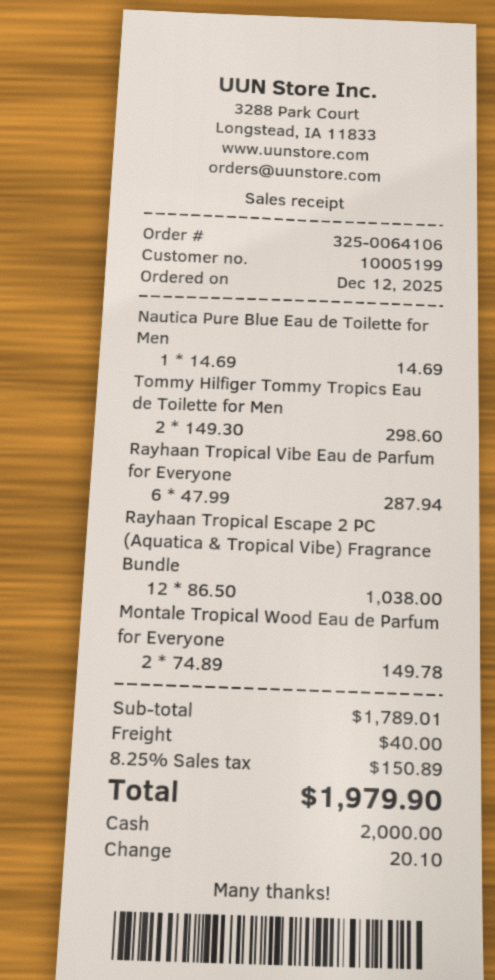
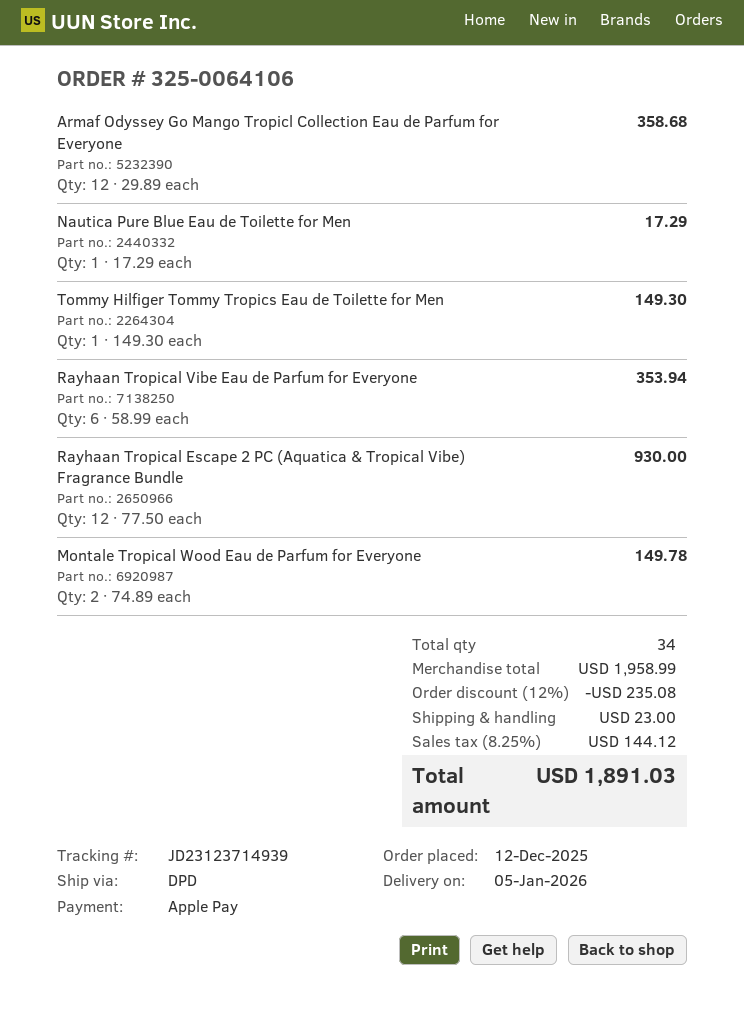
payment method: cash -> Apple Pay
Nautica Pure Blue Eau de Toilette for Men: 1 x 14.69 = 14.69 -> 1 x 17.29 = 17.29
Tommy Hilfiger Tommy Tropics Eau de Toilette for Men: 2 x 149.30 = 298.60 -> 1 x 149.30 = 149.30
Rayhaan Tropical Vibe Eau de Parfum for Everyone: 6 x 47.99 = 287.94 -> 6 x 58.99 = 353.94
Rayhaan Tropical Escape 2 PC (Aquatica & Tropical Vibe) Fragrance Bundle: 12 x 86.50 = 1038.00 -> 12 x 77.50 = 930.00
Armaf Odyssey Go Mango Tropicl Collection Eau de Parfum for Everyone: none -> 12 x 29.89 = 358.68
subtotal: 1789.01 -> 1958.99
discount: none -> 12% = 235.08
shipping: 40.00 -> 23.00
tax: 8.25% = 150.89 -> 8.25% = 144.12
total: 1979.90 -> 1891.03

